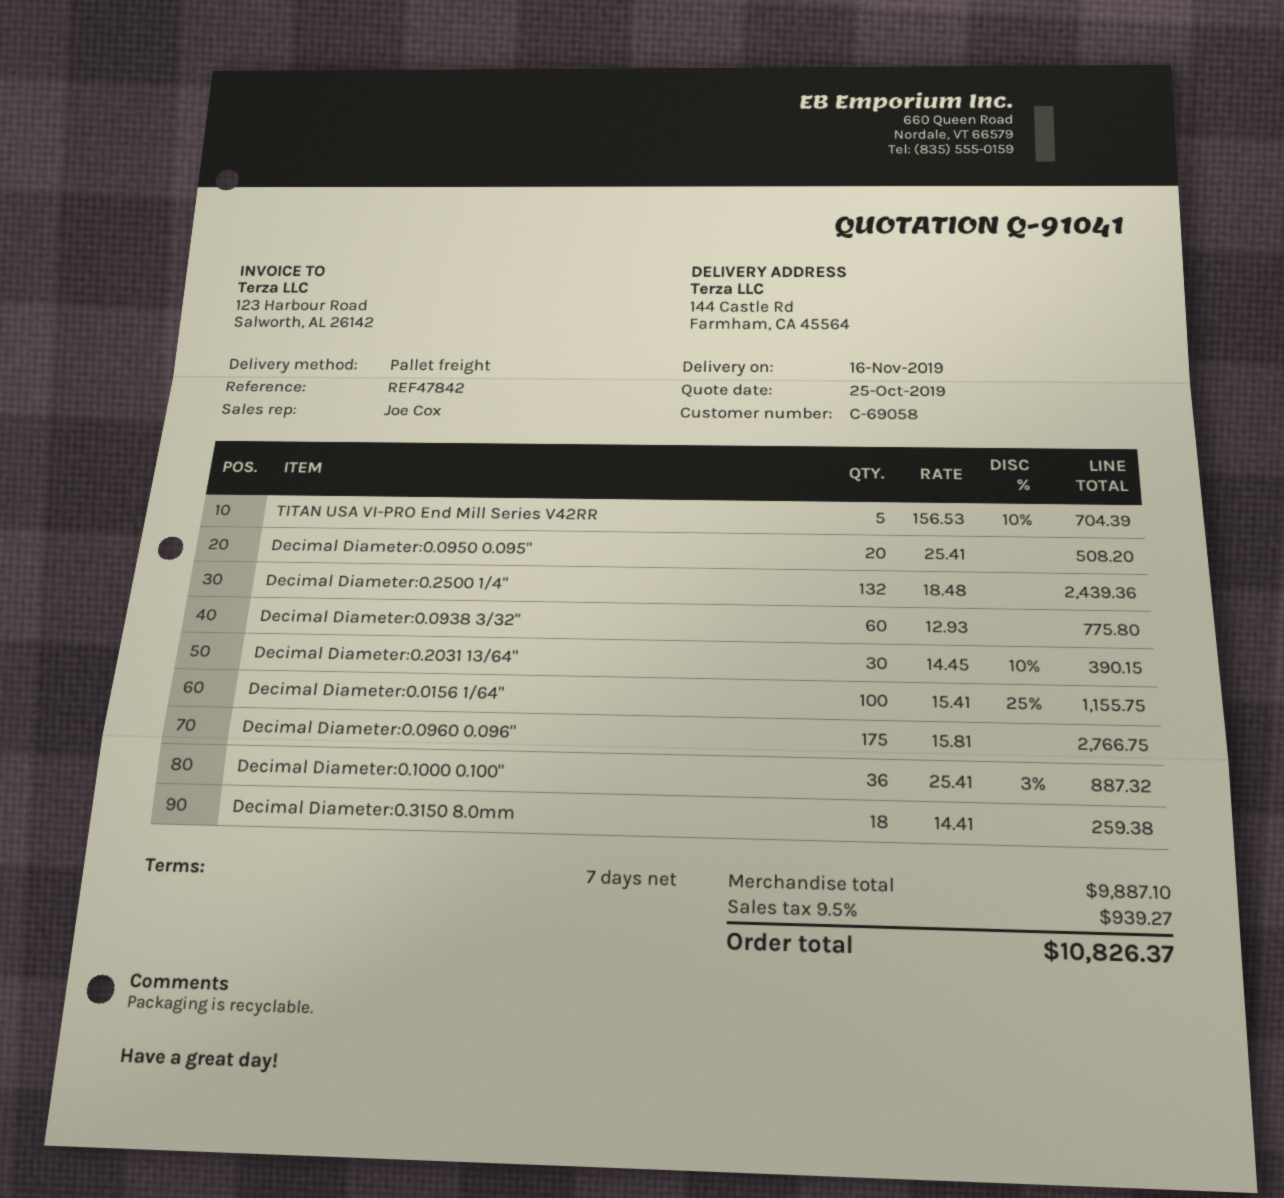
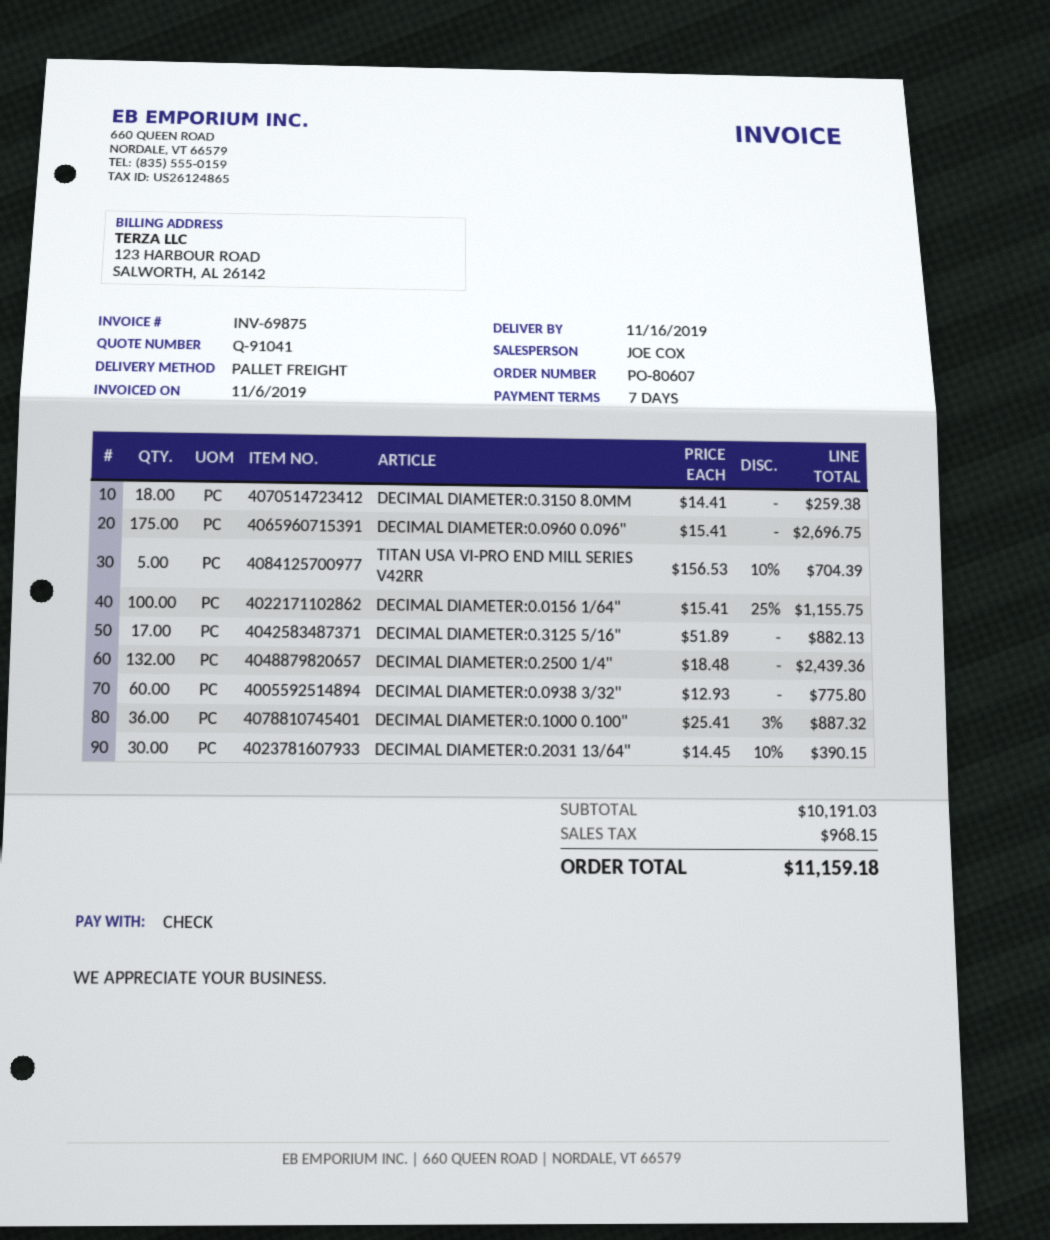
Decimal Diameter:0.0950 0.095": 20 x 25.41 = 508.20 -> none
Decimal Diameter:0.0960 0.096": 175 x 15.81 = 2766.75 -> 175 x 15.41 = 2696.75
DECIMAL DIAMETER:0.3125 5/16": none -> 17 x 51.89 = 882.13
subtotal: 9887.10 -> 10191.03
tax: 939.27 -> 968.15
total: 10826.37 -> 11159.18

